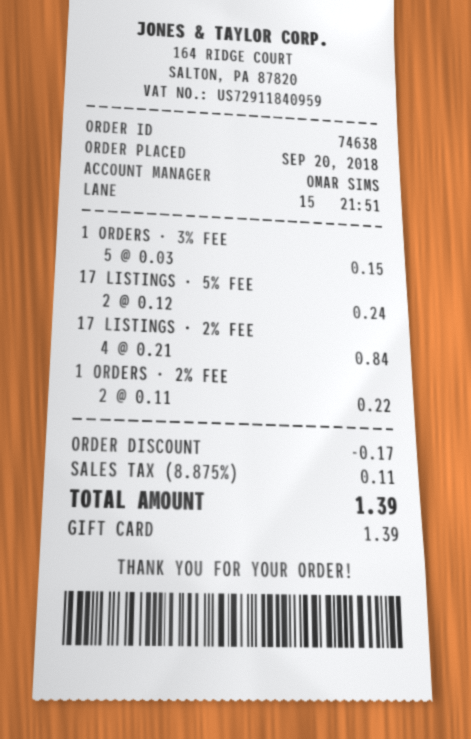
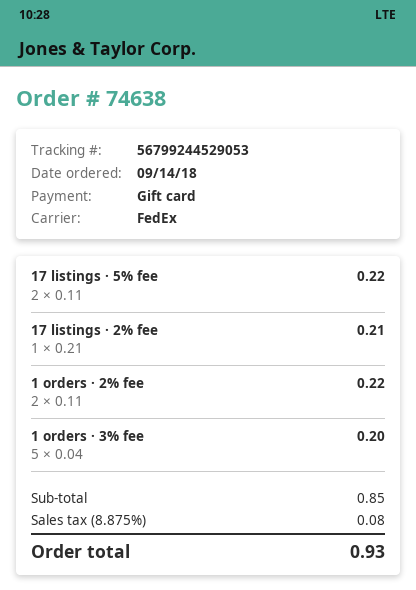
order date: 2018-09-20 -> 2018-09-14
1 ORDERS · 3% FEE: 5 x 0.03 = 0.15 -> 5 x 0.04 = 0.20
17 LISTINGS · 5% FEE: 2 x 0.12 = 0.24 -> 2 x 0.11 = 0.22
17 LISTINGS · 2% FEE: 4 x 0.21 = 0.84 -> 1 x 0.21 = 0.21
discount: 0.17 -> none
tax: 8.875% = 0.11 -> 8.875% = 0.08
total: 1.39 -> 0.93

